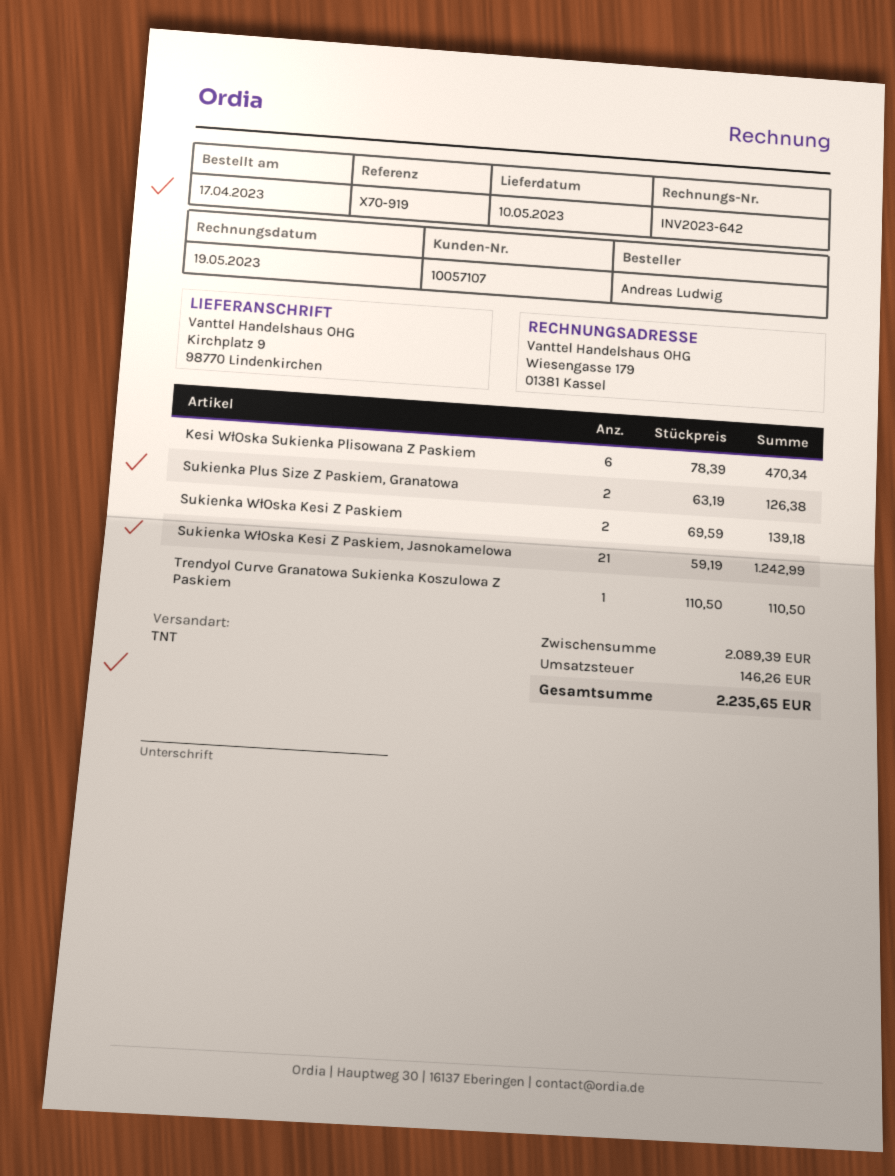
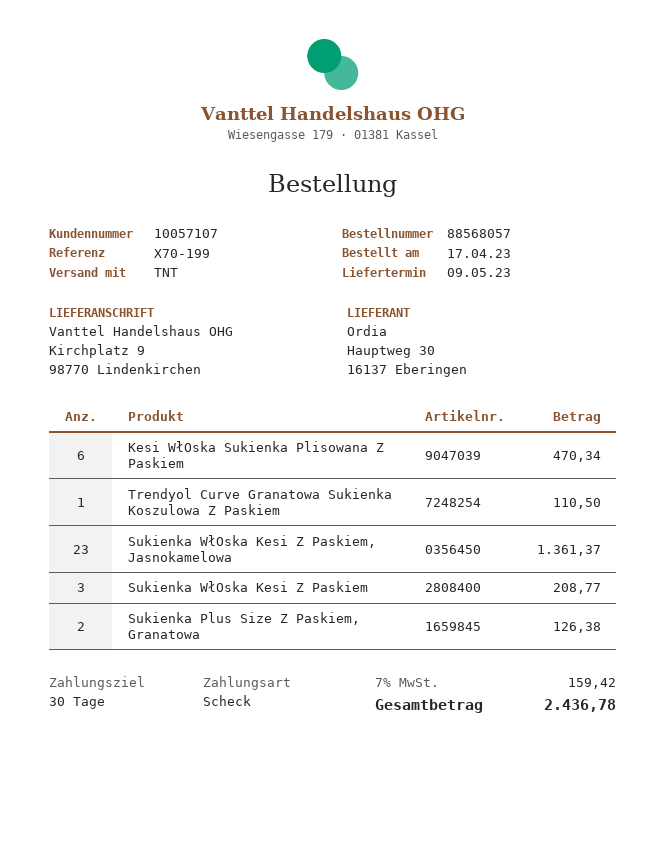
delivery date: 2023-05-10 -> 2023-05-09
reference: X70-919 -> X70-199
Sukienka WłOska Kesi Z Paskiem: 2 for 139.18 -> 3 for 208.77
Sukienka WłOska Kesi Z Paskiem, Jasnokamelowa: 21 for 1242.99 -> 23 for 1361.37
tax: 146.26 -> 159.42
total: 2235.65 -> 2436.78

